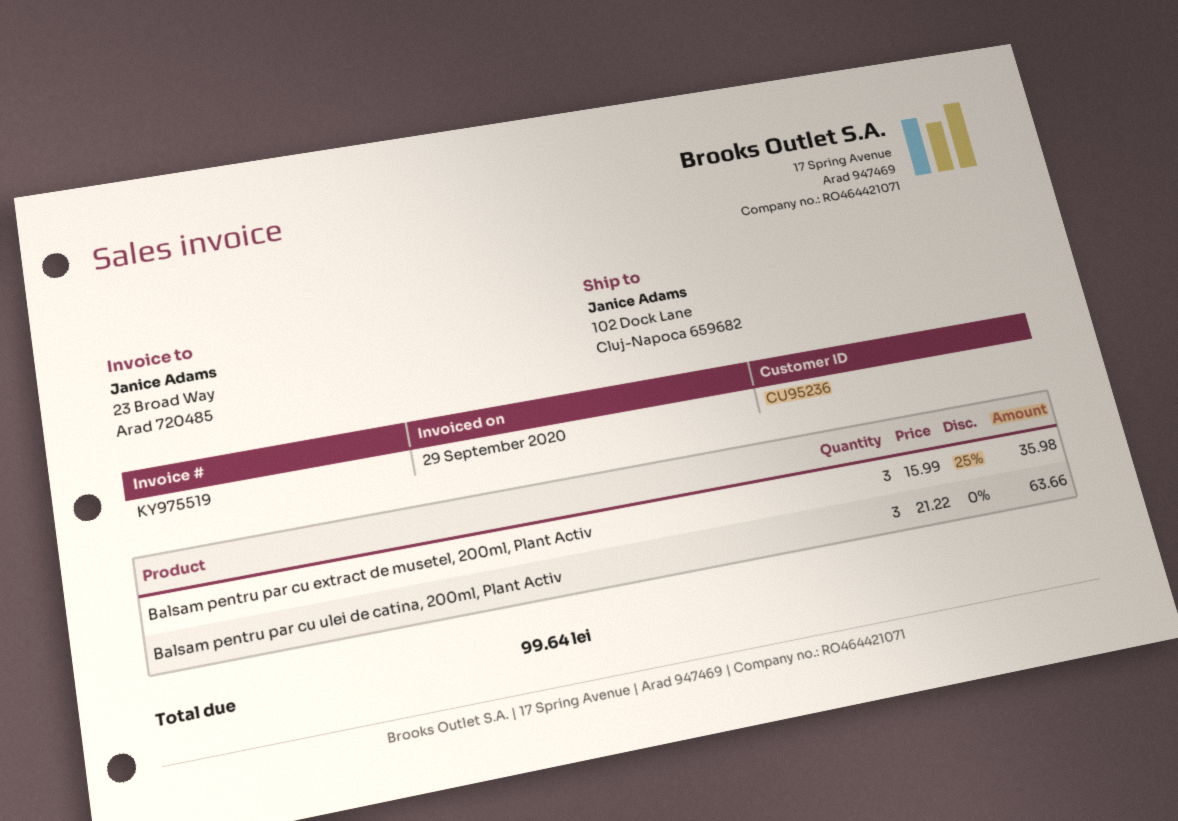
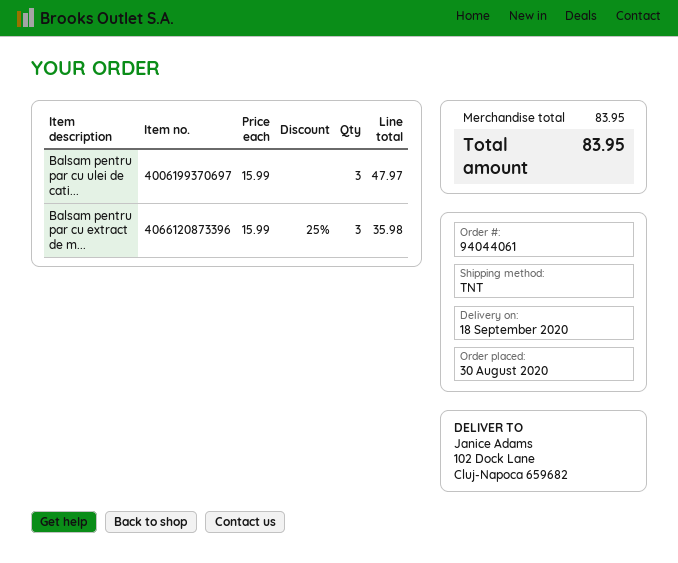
Balsam pentru par cu ulei de catina, 200ml, Plant Activ: 3 x 21.22 = 63.66 -> 3 x 15.99 = 47.97
total: 99.64 -> 83.95

